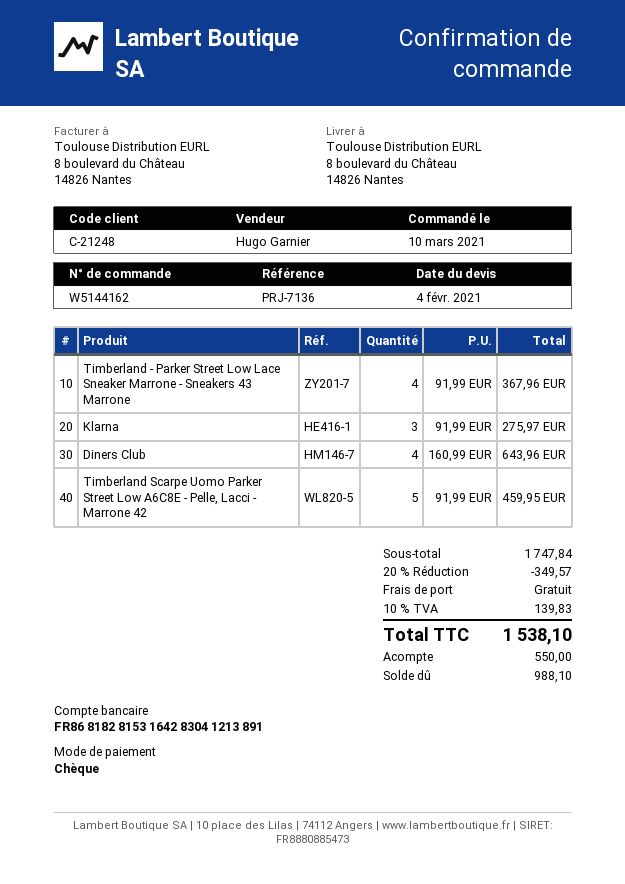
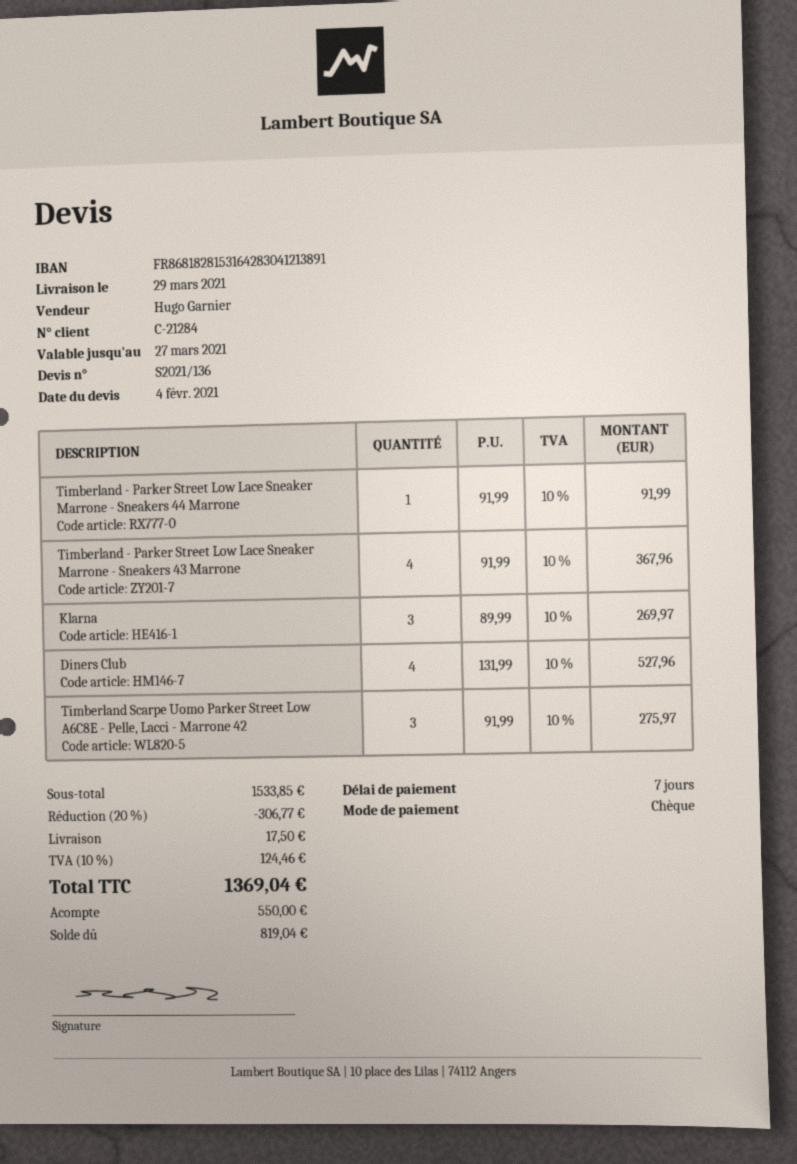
customer number: C-21248 -> C-21284
Klarna: 3 x 91.99 = 275.97 -> 3 x 89.99 = 269.97
Diners Club: 4 x 160.99 = 643.96 -> 4 x 131.99 = 527.96
Timberland Scarpe Uomo Parker Street Low A6C8E - Pelle, Lacci - Marrone 42: 5 x 91.99 = 459.95 -> 3 x 91.99 = 275.97
Timberland - Parker Street Low Lace Sneaker Marrone - Sneakers 44 Marrone: none -> 1 x 91.99 = 91.99
subtotal: 1747.84 -> 1533.85
discount: 20% = 349.57 -> 20% = 306.77
shipping: 0.00 -> 17.50
tax: 10% = 139.83 -> 10% = 124.46
total: 1538.10 -> 1369.04
balance: 988.10 -> 819.04

